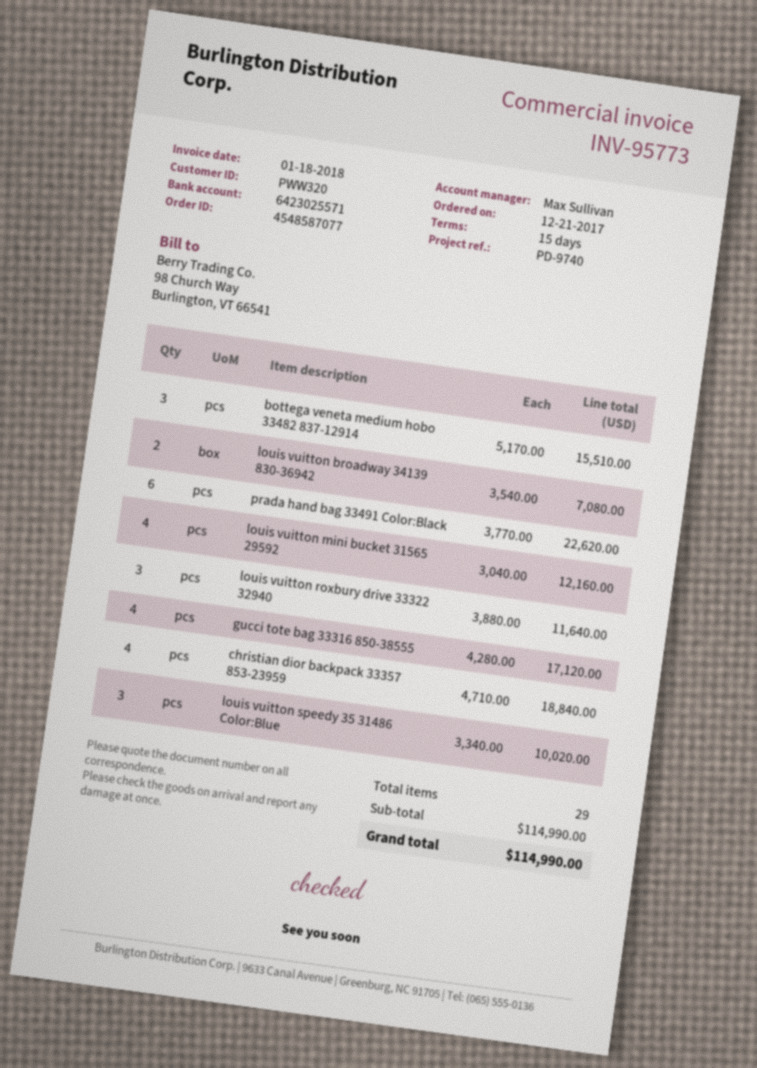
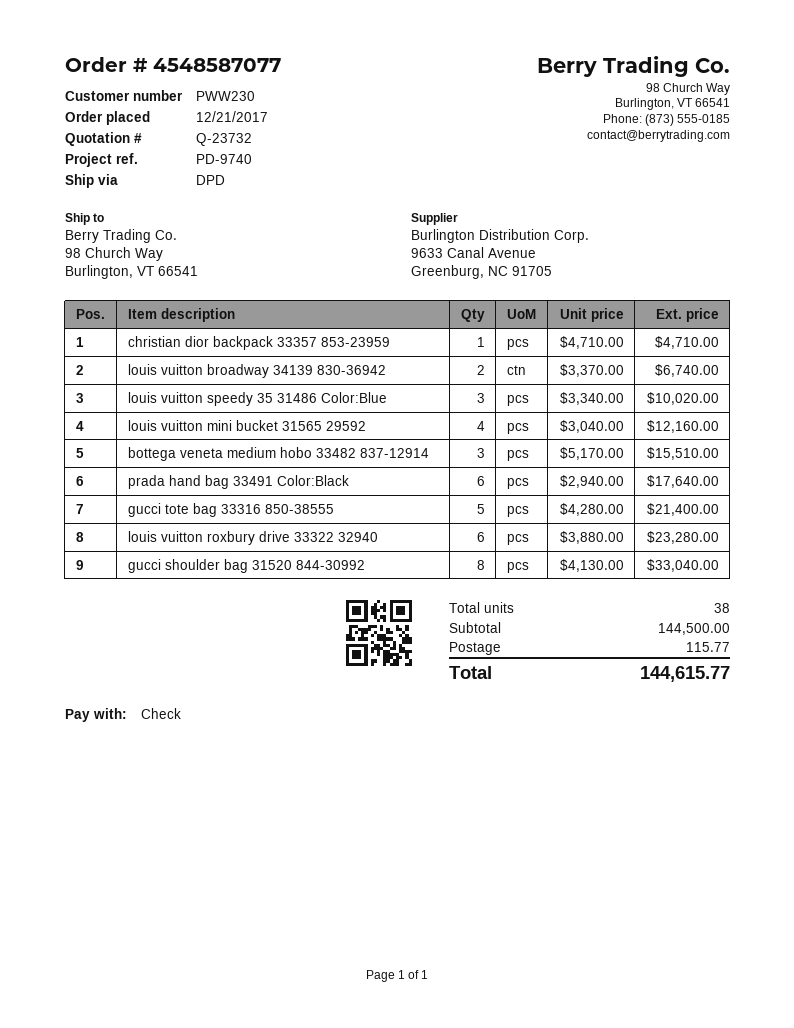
customer number: PWW320 -> PWW230
louis vuitton broadway 34139 830-36942: 2 x 3540.00 = 7080.00 -> 2 x 3370.00 = 6740.00
prada hand bag 33491 Color:Black: 6 x 3770.00 = 22620.00 -> 6 x 2940.00 = 17640.00
louis vuitton roxbury drive 33322 32940: 3 x 3880.00 = 11640.00 -> 6 x 3880.00 = 23280.00
gucci tote bag 33316 850-38555: 4 x 4280.00 = 17120.00 -> 5 x 4280.00 = 21400.00
christian dior backpack 33357 853-23959: 4 x 4710.00 = 18840.00 -> 1 x 4710.00 = 4710.00
gucci shoulder bag 31520 844-30992: none -> 8 x 4130.00 = 33040.00
total quantity: 29 -> 38
subtotal: 114990.00 -> 144500.00
shipping: none -> 115.77
total: 114990.00 -> 144615.77

